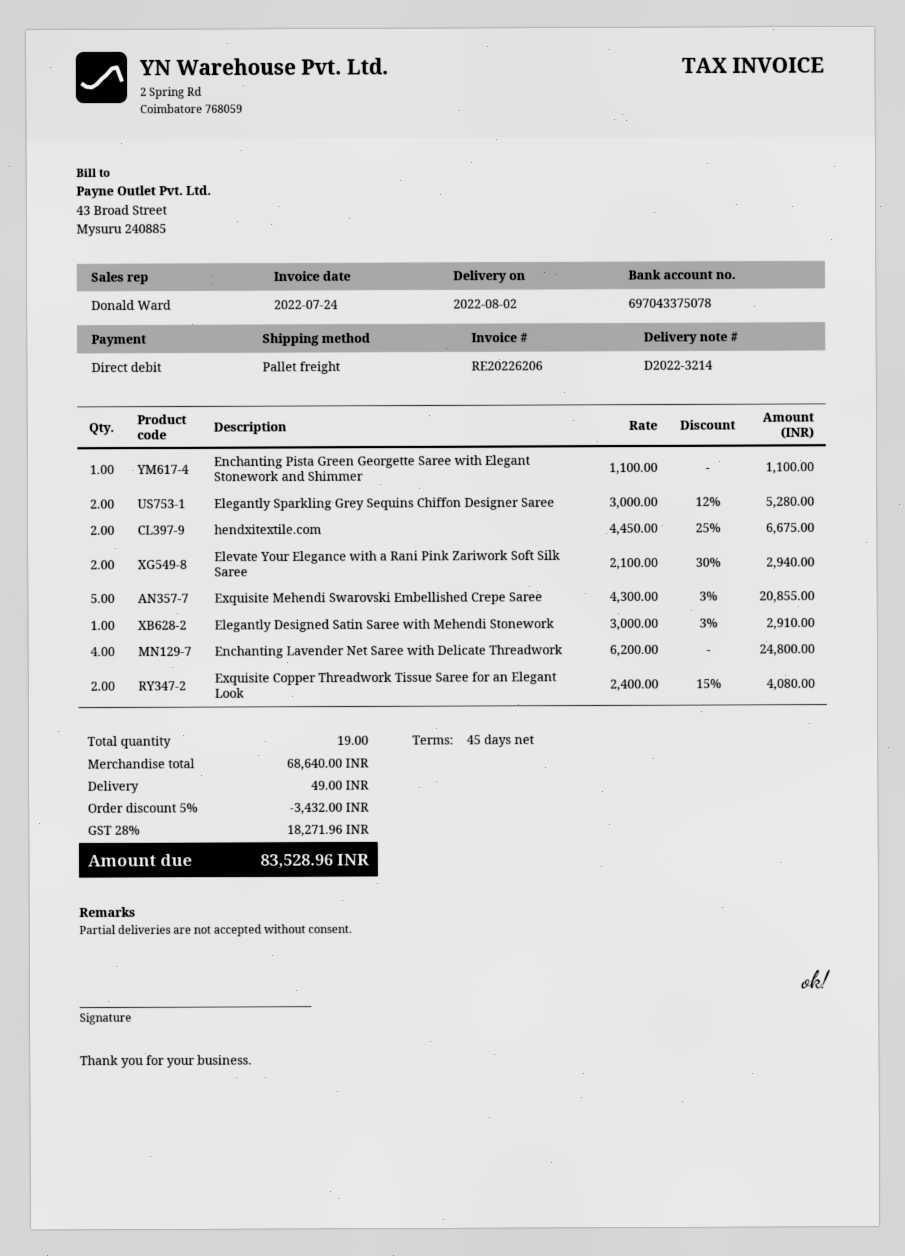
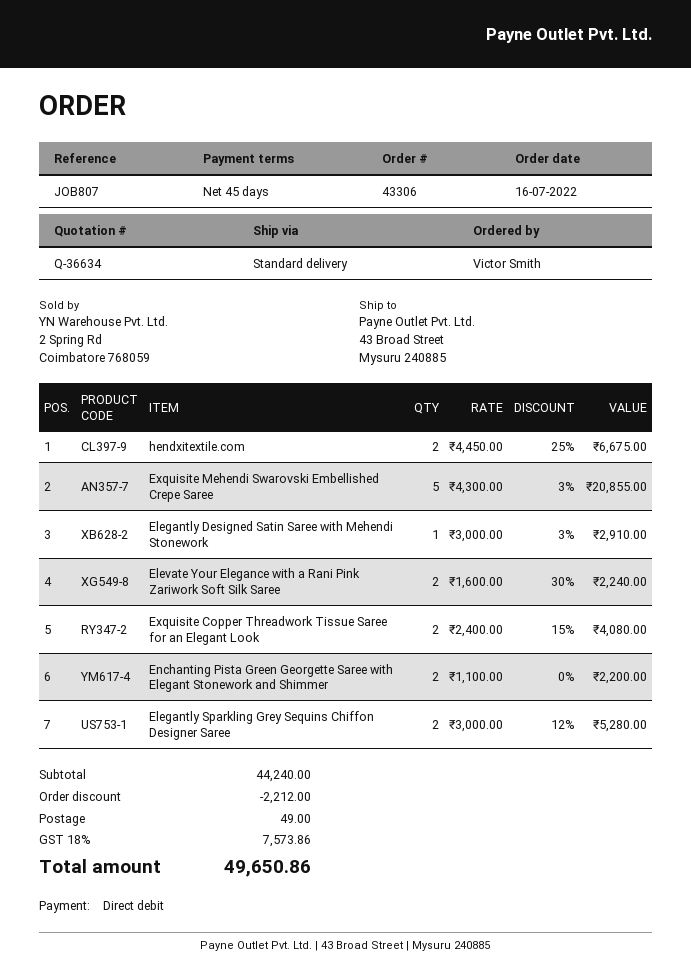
shipping method: pallet freight -> standard
Enchanting Pista Green Georgette Saree with Elegant Stonework and Shimmer: 1 x 1100.00 = 1100.00 -> 2 x 1100.00 = 2200.00
Elevate Your Elegance with a Rani Pink Zariwork Soft Silk Saree: 2 x 2100.00 - 30% = 2940.00 -> 2 x 1600.00 - 30% = 2240.00
Enchanting Lavender Net Saree with Delicate Threadwork: 4 x 6200.00 = 24800.00 -> none
subtotal: 68640.00 -> 44240.00
discount: 3432.00 -> 2212.00
tax: 28% = 18271.96 -> 18% = 7573.86
total: 83528.96 -> 49650.86

